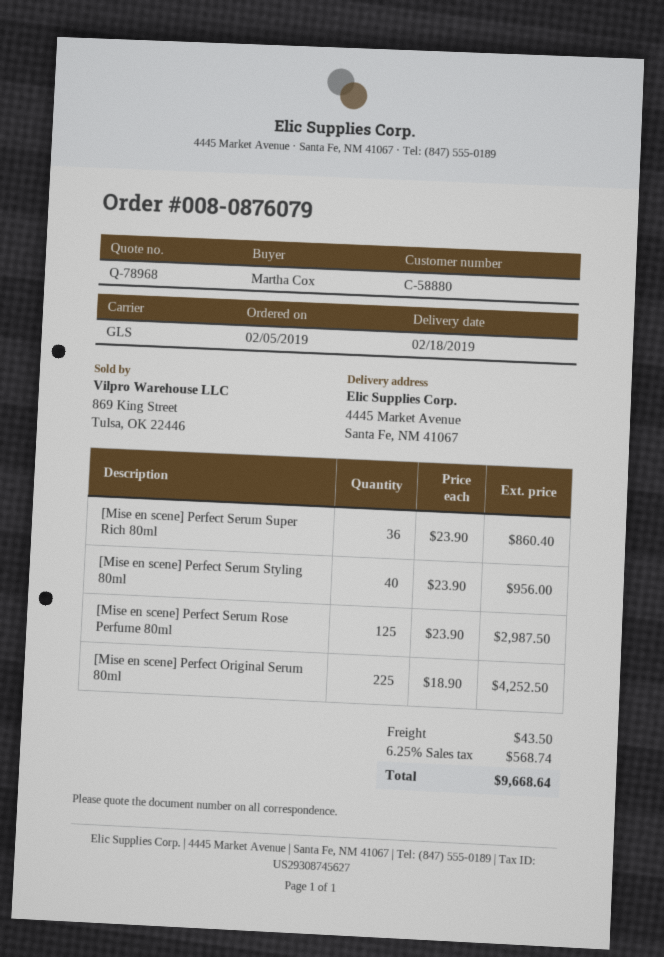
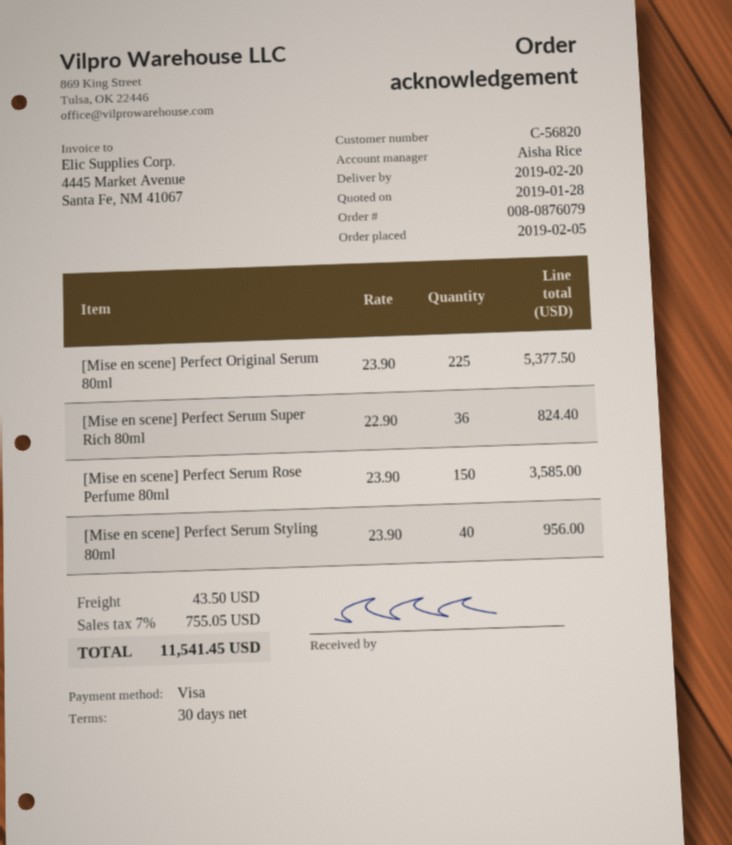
delivery date: 2019-02-18 -> 2019-02-20
customer number: C-58880 -> C-56820
[Mise en scene] Perfect Serum Super Rich 80ml: 36 x 23.90 = 860.40 -> 36 x 22.90 = 824.40
[Mise en scene] Perfect Serum Rose Perfume 80ml: 125 x 23.90 = 2987.50 -> 150 x 23.90 = 3585.00
[Mise en scene] Perfect Original Serum 80ml: 225 x 18.90 = 4252.50 -> 225 x 23.90 = 5377.50
tax: 6.25% = 568.74 -> 7% = 755.05
total: 9668.64 -> 11541.45

